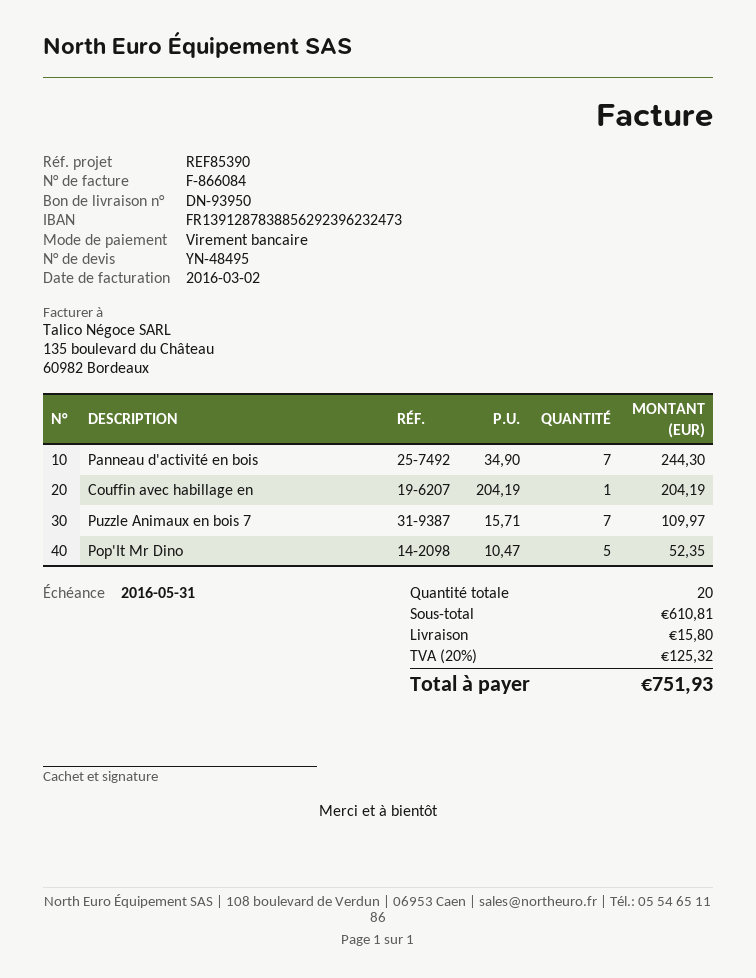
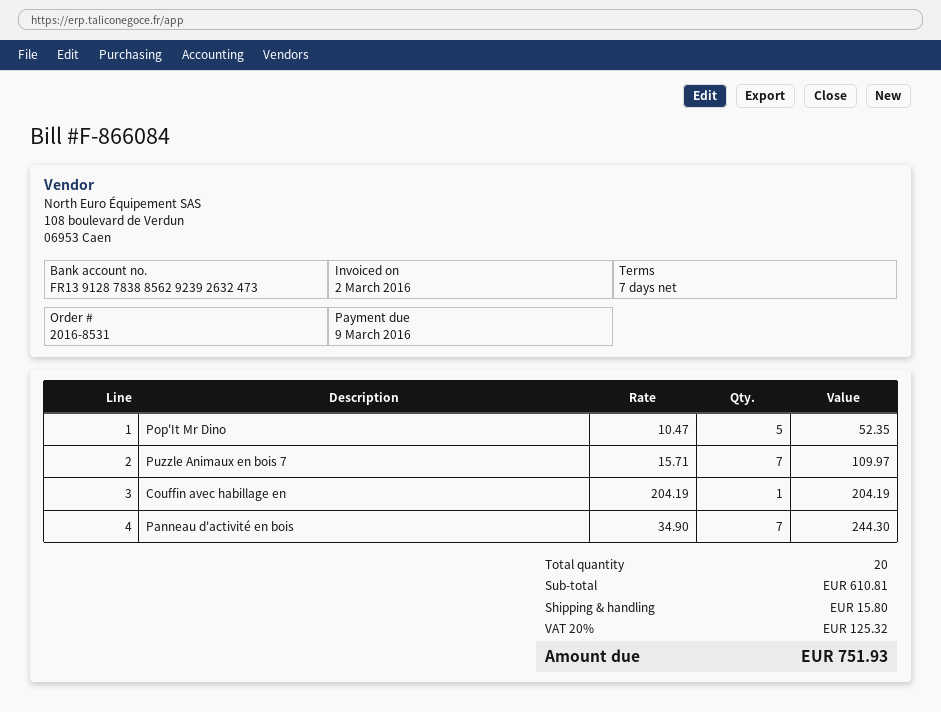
due date: 2016-05-31 -> 2016-03-09
bank account: FR1391287838856292396232473 -> FR1391287838856292392632473

